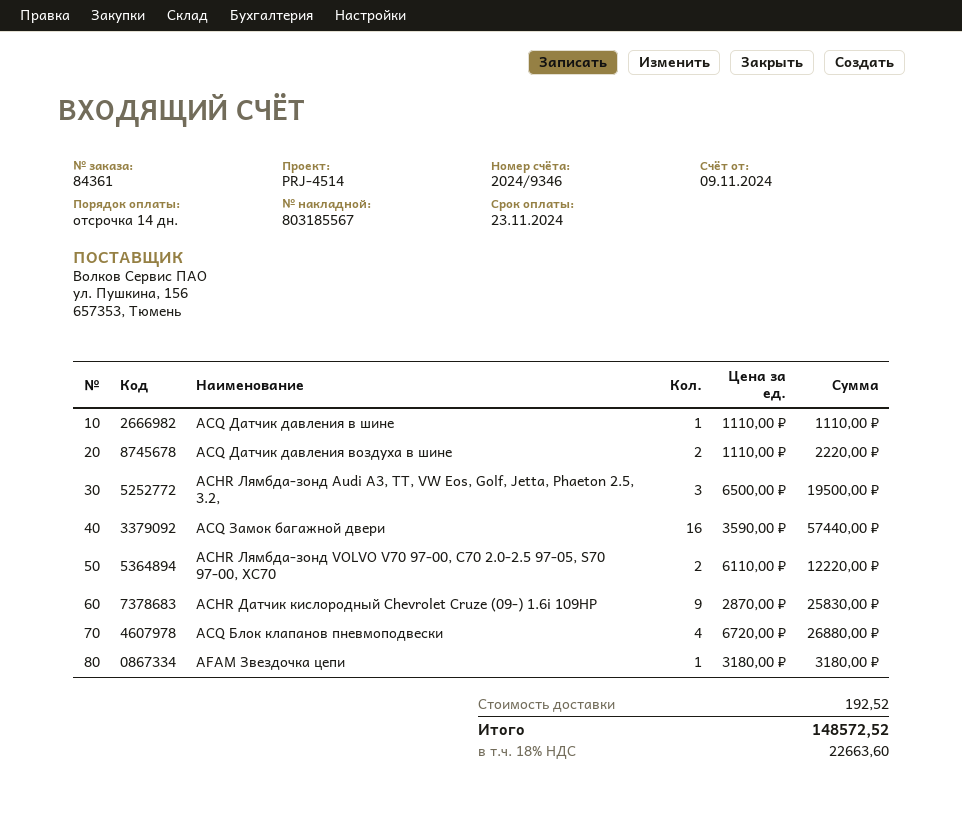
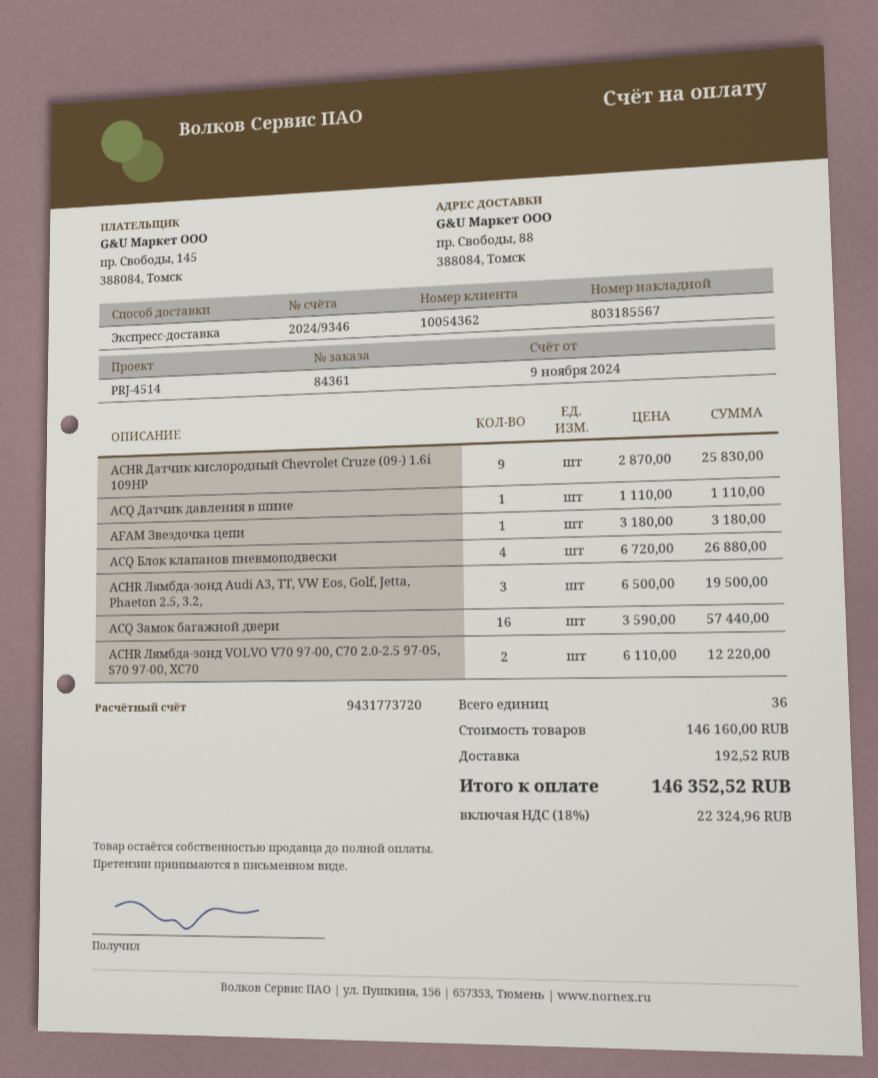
ACQ Датчик давления воздуха в шине: 2 x 1110.00 = 2220.00 -> none
tax: 18% = 22663.60 -> 18% = 22324.96
total: 148572.52 -> 146352.52

